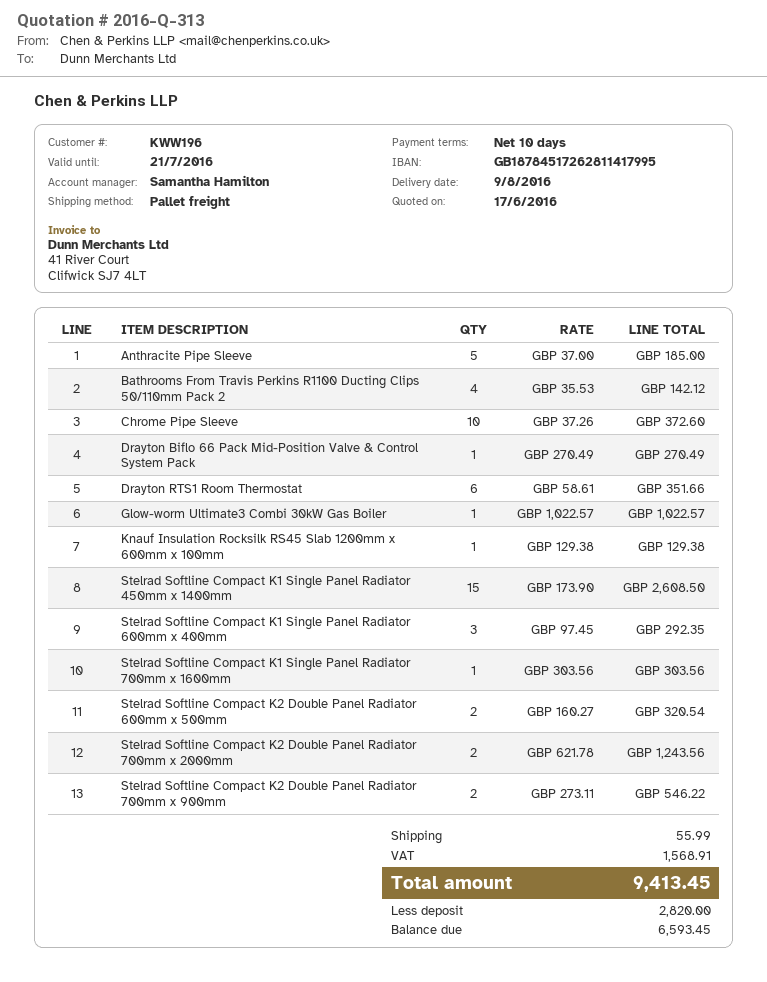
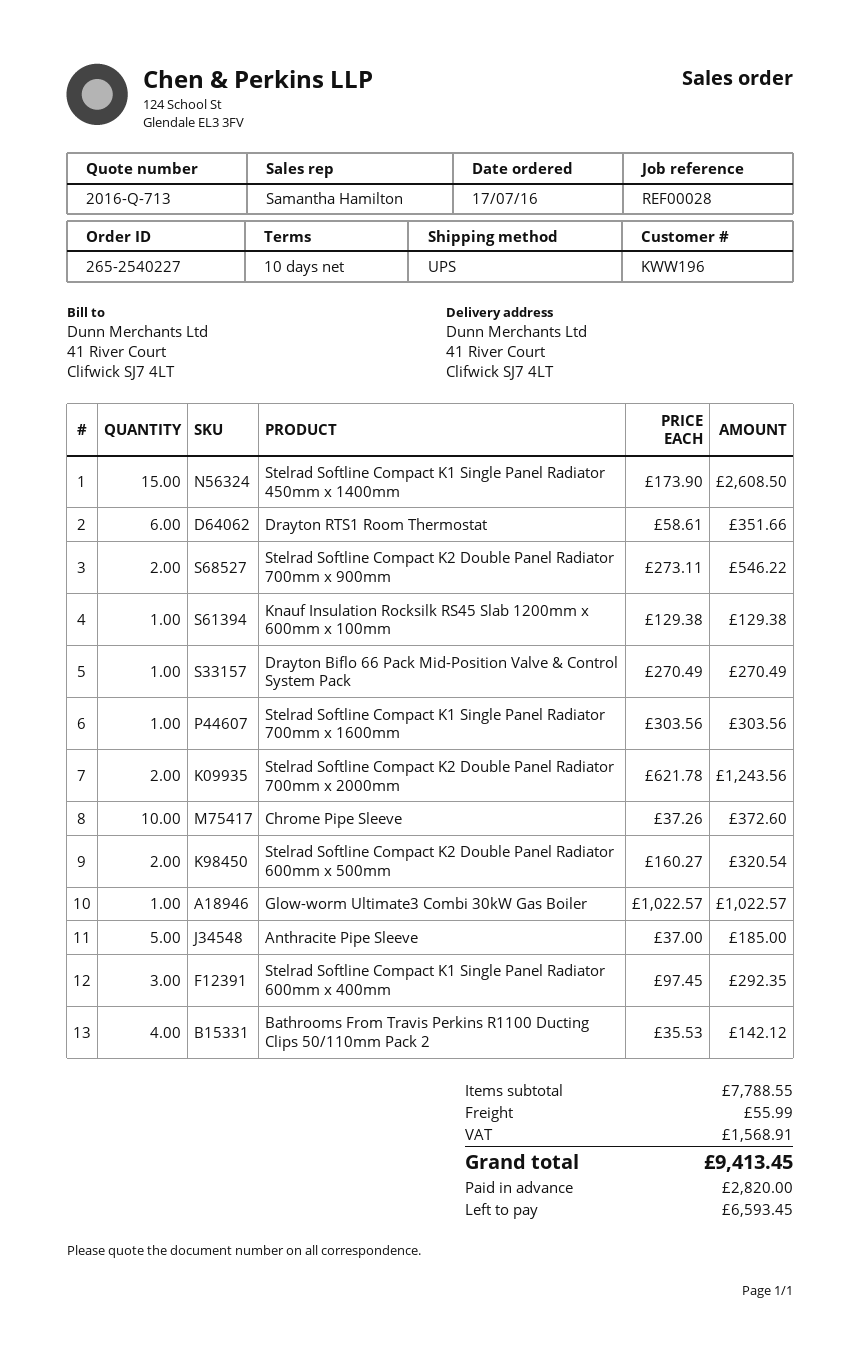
quote number: 2016-Q-313 -> 2016-Q-713
shipping method: pallet freight -> UPS

